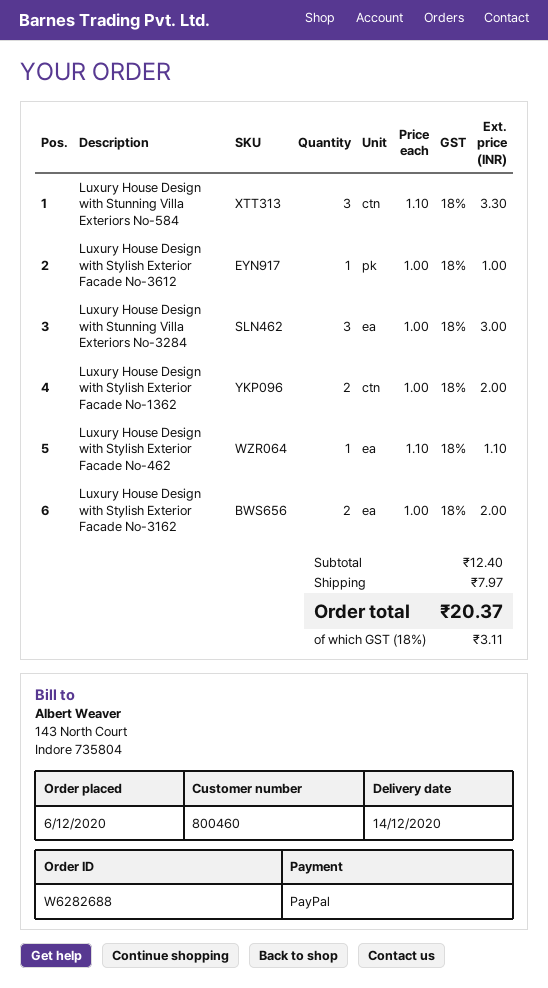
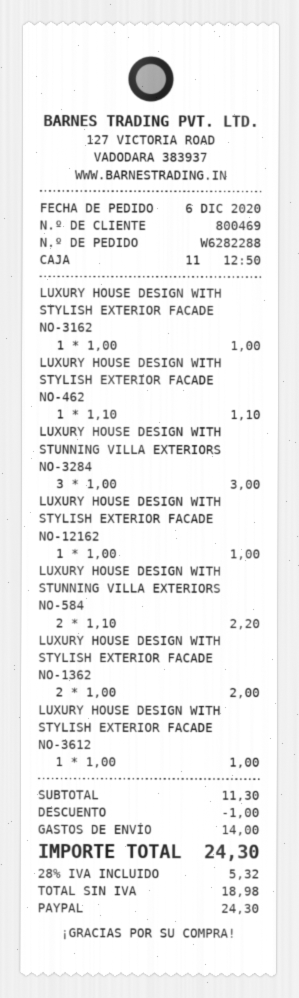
order number: W6282688 -> W6282288
customer number: 800460 -> 800469
Luxury House Design with Stunning Villa Exteriors No-584: 3 x 1.10 = 3.30 -> 2 x 1.10 = 2.20
Luxury House Design with Stylish Exterior Facade No-3162: 2 x 1.00 = 2.00 -> 1 x 1.00 = 1.00
LUXURY HOUSE DESIGN WITH STYLISH EXTERIOR FACADE NO-12162: none -> 1 x 1.00 = 1.00
subtotal: 12.40 -> 11.30
discount: none -> 1.00
shipping: 7.97 -> 14.00
tax: 18% = 3.11 -> 28% = 5.32
total: 20.37 -> 24.30

